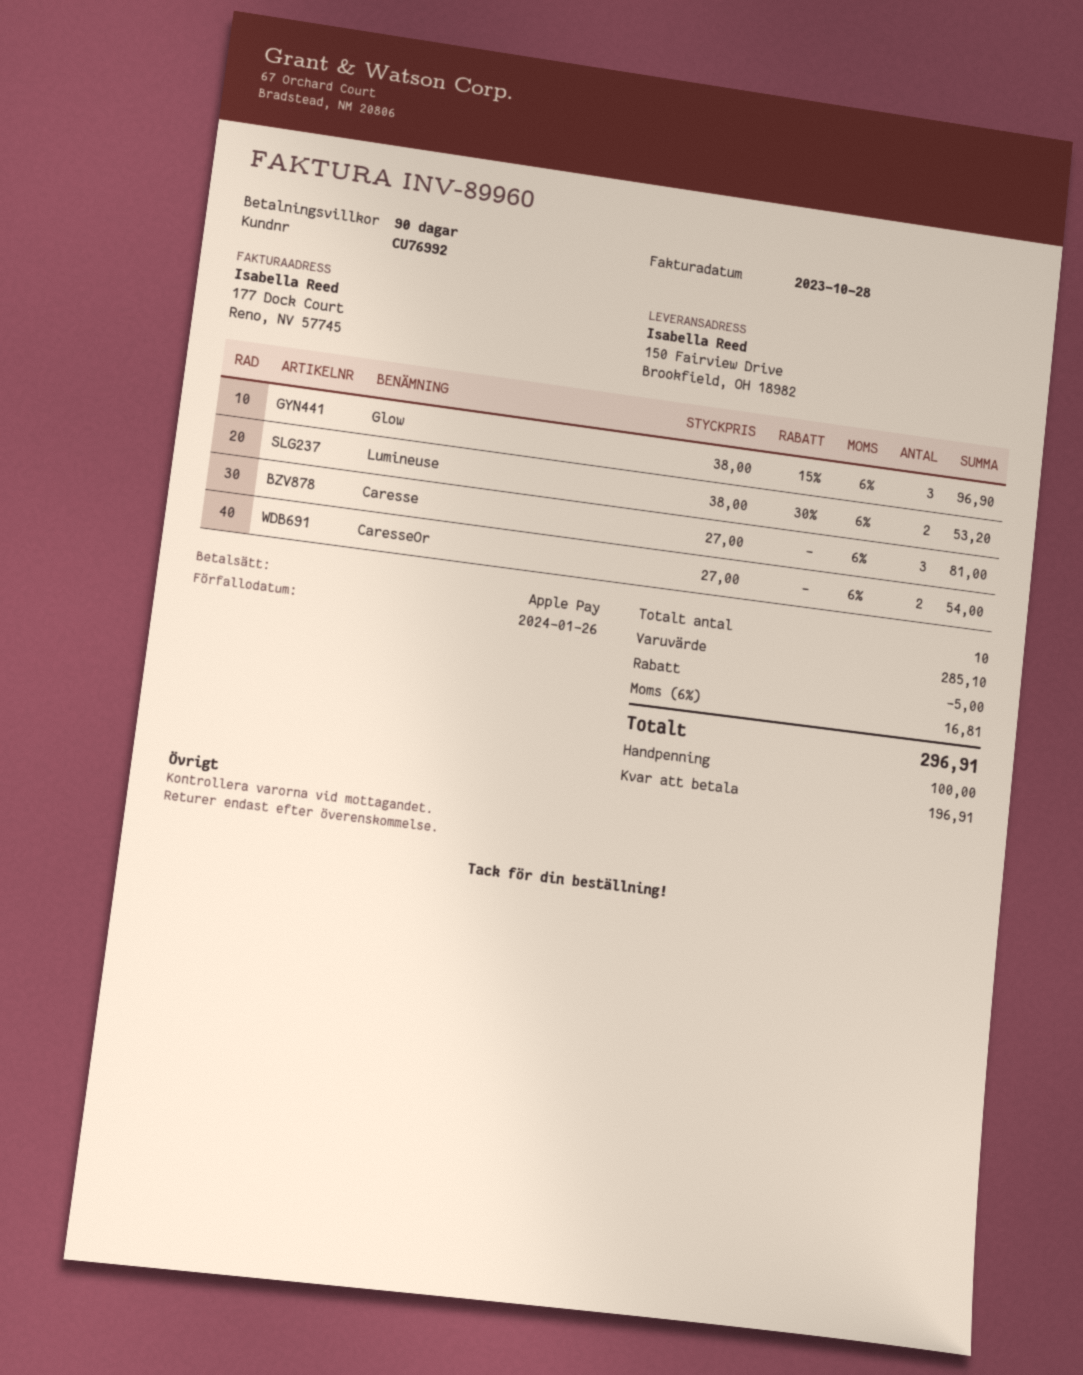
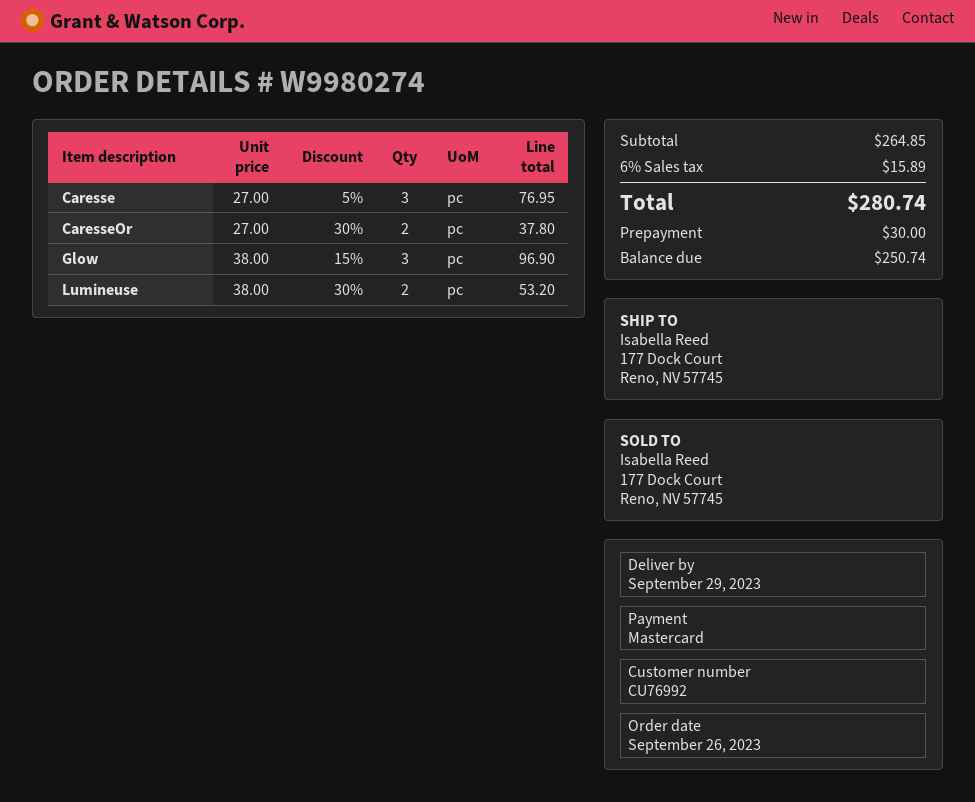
payment method: Apple Pay -> Mastercard
ship to: 150 Fairview Drive, Brookfield, OH 18982 -> 177 Dock Court, Reno, NV 57745
Caresse: 3 x 27.00 = 81.00 -> 3 x 27.00 - 5% = 76.95
CaresseOr: 2 x 27.00 = 54.00 -> 2 x 27.00 - 30% = 37.80
subtotal: 285.10 -> 264.85
discount: 5.00 -> none
tax: 6% = 16.81 -> 6% = 15.89
total: 296.91 -> 280.74
deposit: 100.00 -> 30.00
balance: 196.91 -> 250.74

